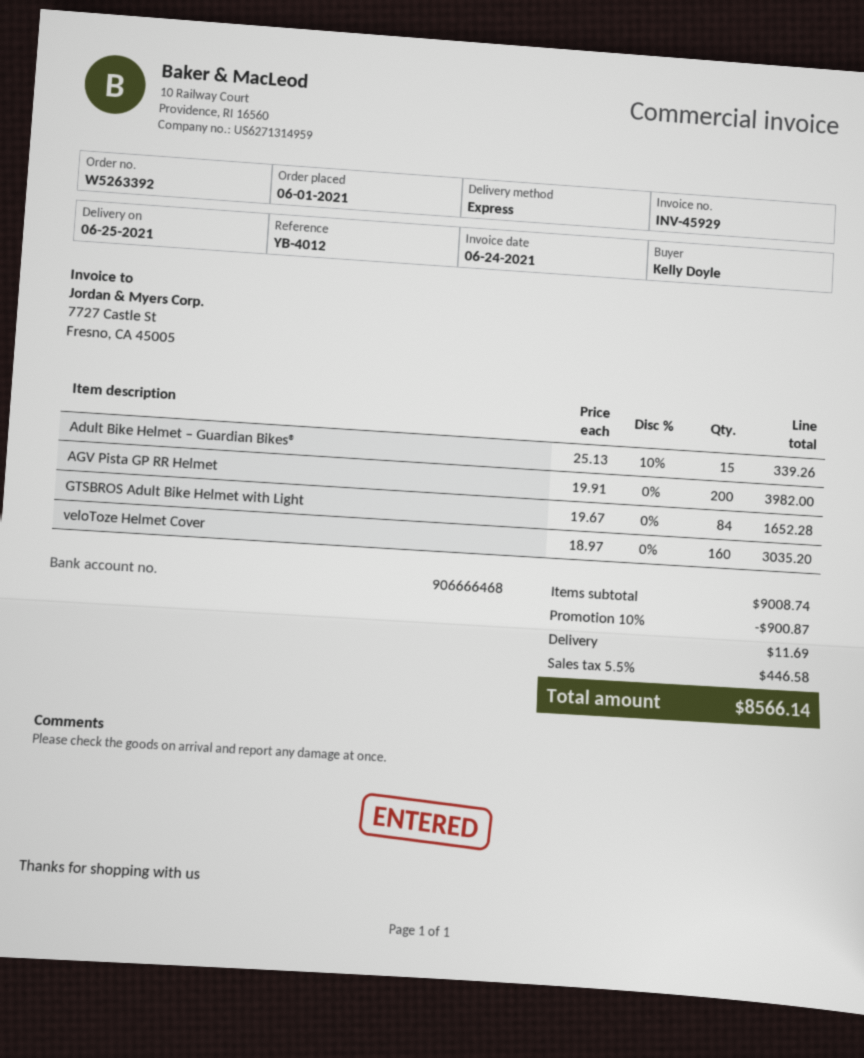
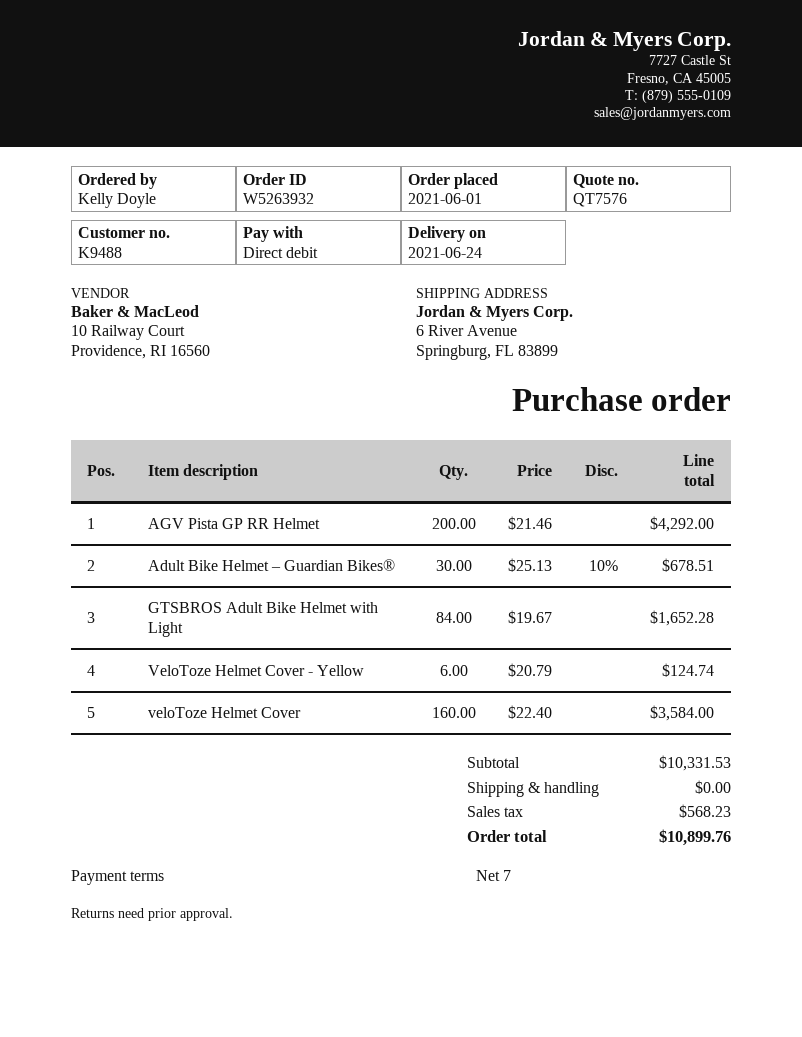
order number: W5263392 -> W5263932
delivery date: 2021-06-25 -> 2021-06-24
Adult Bike Helmet – Guardian Bikes®: 15 x 25.13 - 10% = 339.26 -> 30 x 25.13 - 10% = 678.51
AGV Pista GP RR Helmet: 200 x 19.91 = 3982.00 -> 200 x 21.46 = 4292.00
veloToze Helmet Cover: 160 x 18.97 = 3035.20 -> 160 x 22.40 = 3584.00
VeloToze Helmet Cover - Yellow: none -> 6 x 20.79 = 124.74
subtotal: 9008.74 -> 10331.53
discount: 10% = 900.87 -> none
shipping: 11.69 -> 0.00
tax: 446.58 -> 568.23
total: 8566.14 -> 10899.76

